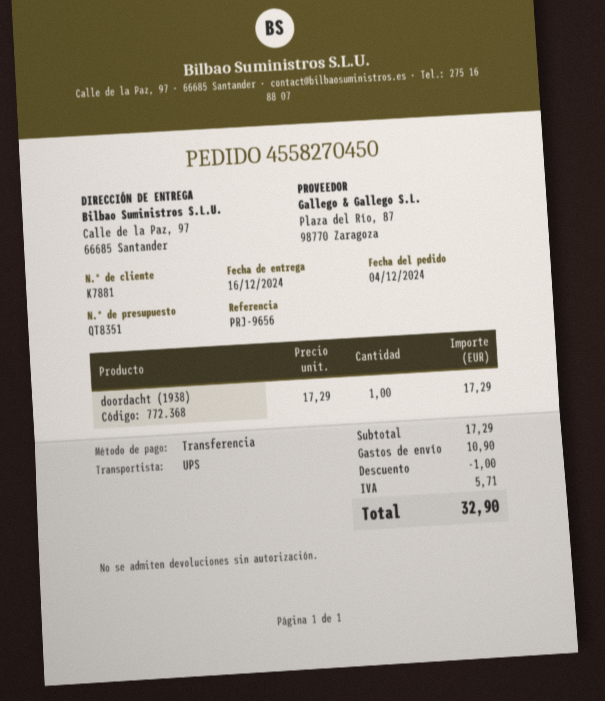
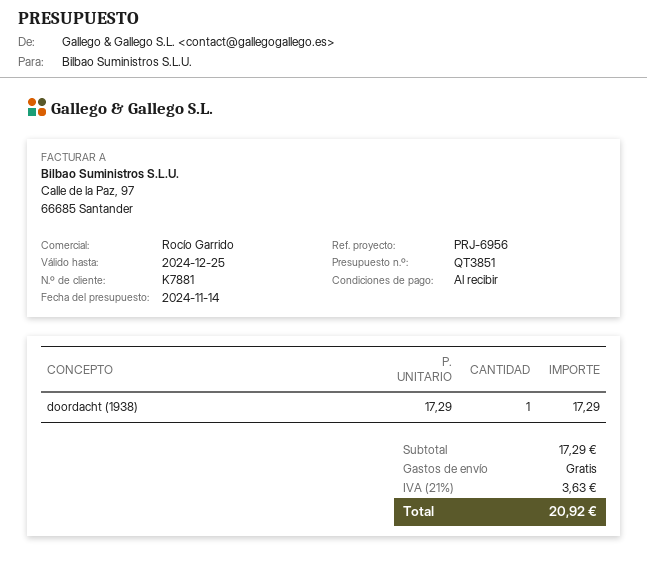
quote number: QT8351 -> QT3851
reference: PRJ-9656 -> PRJ-6956
discount: 1.00 -> none
shipping: 10.90 -> 0.00
tax: 5.71 -> 3.63
total: 32.90 -> 20.92

